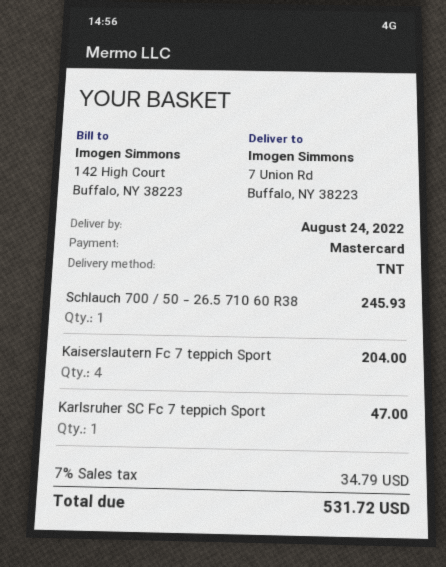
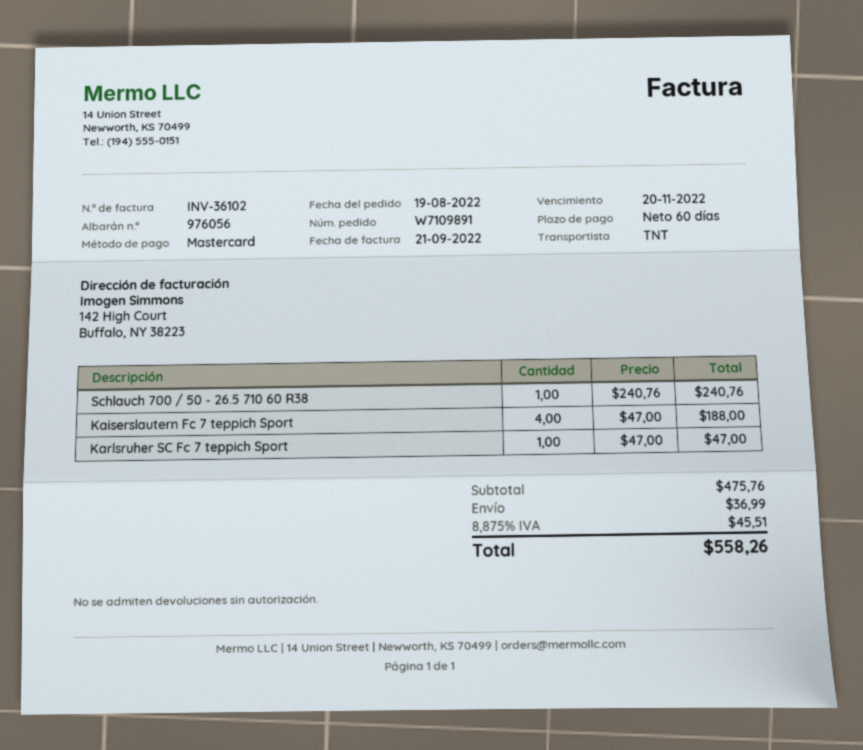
Schlauch 700 / 50 - 26.5 710 60 R38: 1 for 245.93 -> 1 for 240.76
Kaiserslautern Fc 7 teppich Sport: 4 for 204.00 -> 4 for 188.00
shipping: none -> 36.99
tax: 7% = 34.79 -> 8.875% = 45.51
total: 531.72 -> 558.26

